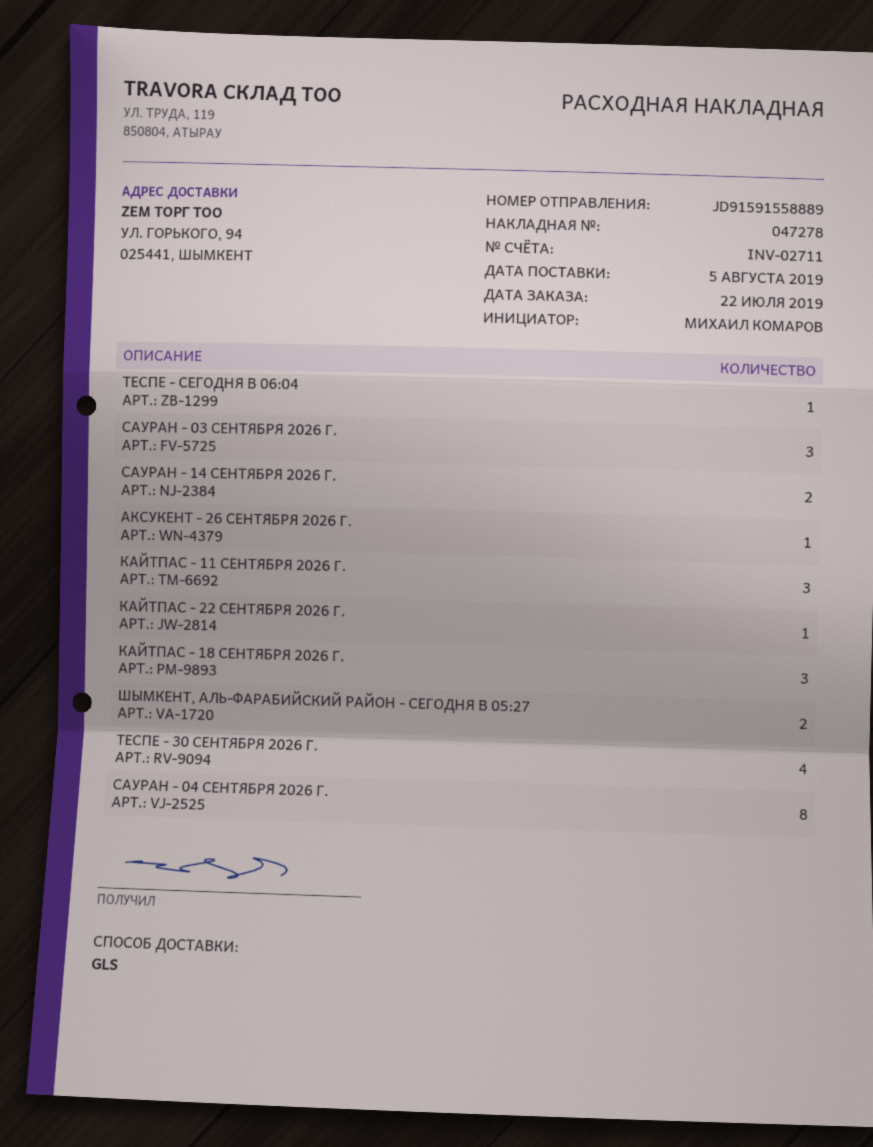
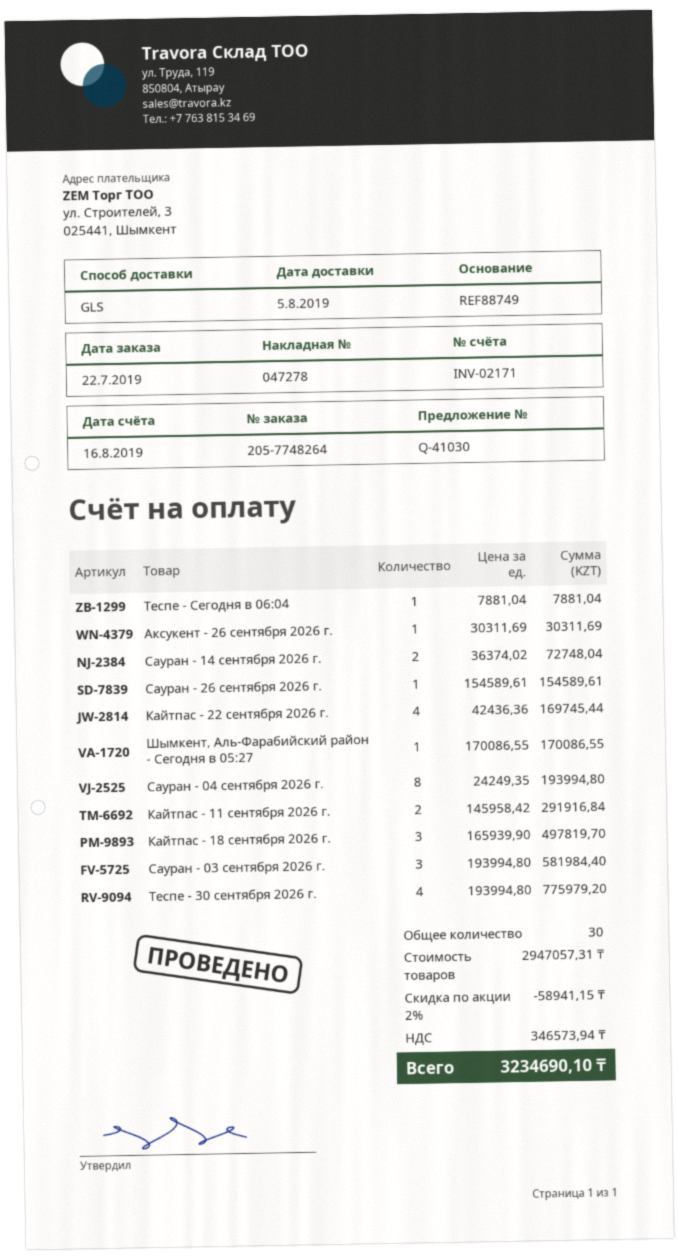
invoice number: INV-02711 -> INV-02171
КАЙТПАС - 11 СЕНТЯБРЯ 2026 Г.: 3 -> 2
КАЙТПАС - 22 СЕНТЯБРЯ 2026 Г.: 1 -> 4
ШЫМКЕНТ, АЛЬ-ФАРАБИЙСКИЙ РАЙОН - СЕГОДНЯ В 05:27: 2 -> 1
Сауран - 26 сентября 2026 г.: none -> 1

